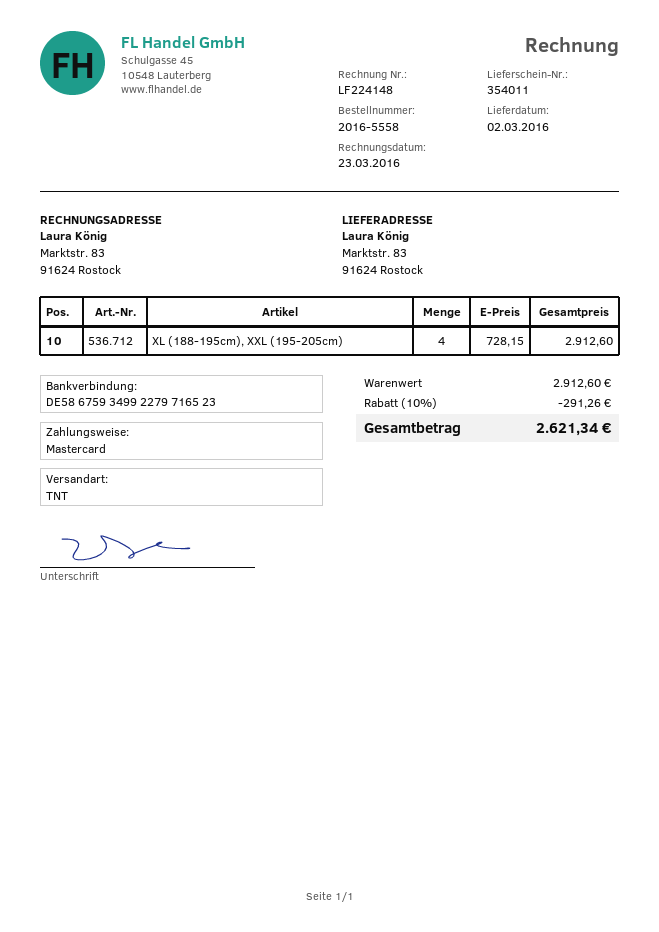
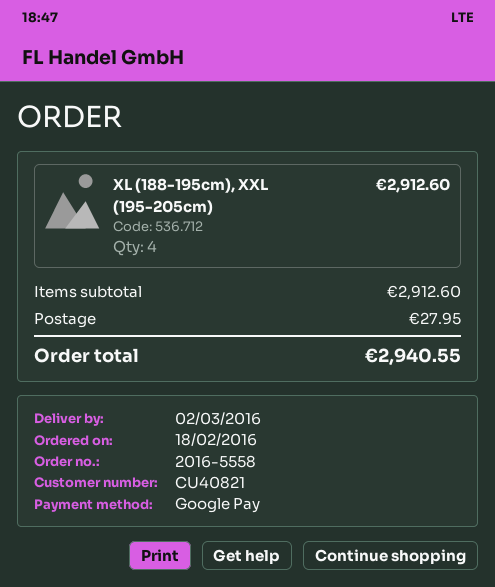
payment method: Mastercard -> Google Pay
discount: 10% = 291.26 -> none
shipping: none -> 27.95
total: 2621.34 -> 2940.55

